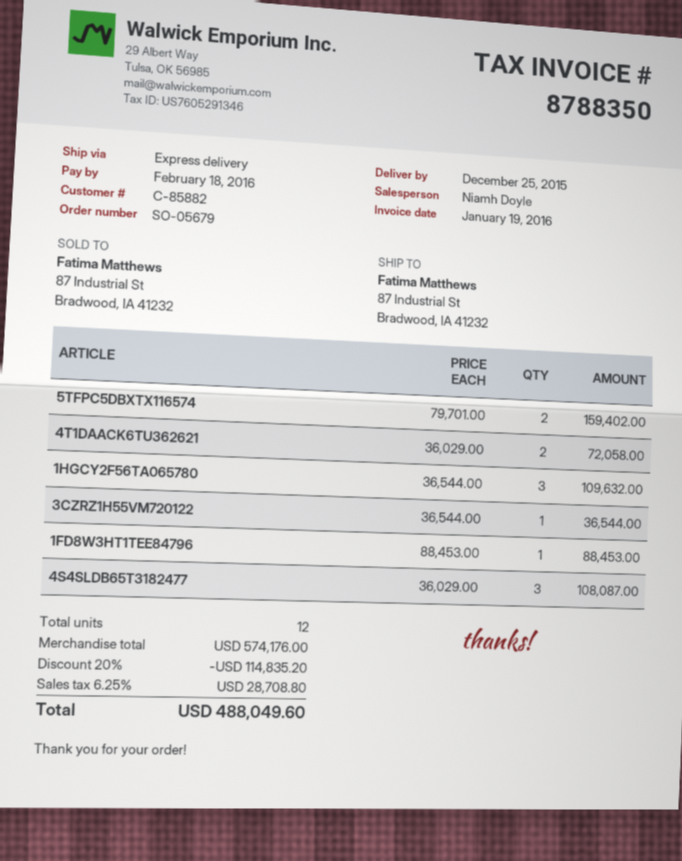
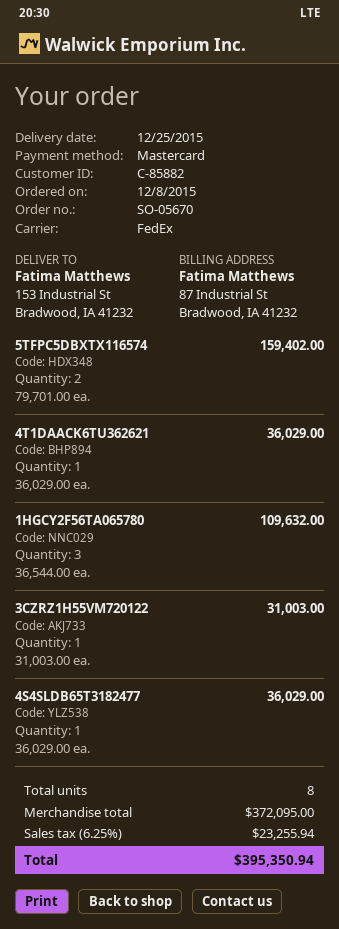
order number: SO-05679 -> SO-05670
shipping method: express -> FedEx
ship to: 87 Industrial St, Bradwood, IA 41232 -> 153 Industrial St, Bradwood, IA 41232
4T1DAACK6TU362621: 2 x 36029.00 = 72058.00 -> 1 x 36029.00 = 36029.00
3CZRZ1H55VM720122: 1 x 36544.00 = 36544.00 -> 1 x 31003.00 = 31003.00
1FD8W3HT1TEE84796: 1 x 88453.00 = 88453.00 -> none
4S4SLDB65T3182477: 3 x 36029.00 = 108087.00 -> 1 x 36029.00 = 36029.00
total quantity: 12 -> 8
subtotal: 574176.00 -> 372095.00
discount: 20% = 114835.20 -> none
tax: 6.25% = 28708.80 -> 6.25% = 23255.94
total: 488049.60 -> 395350.94

